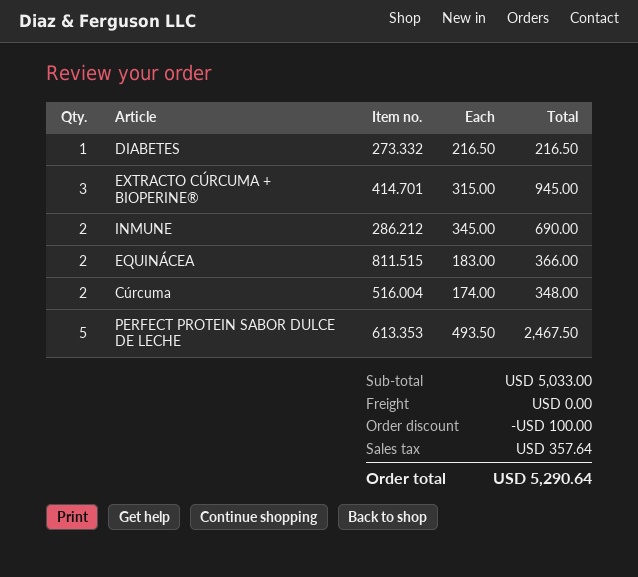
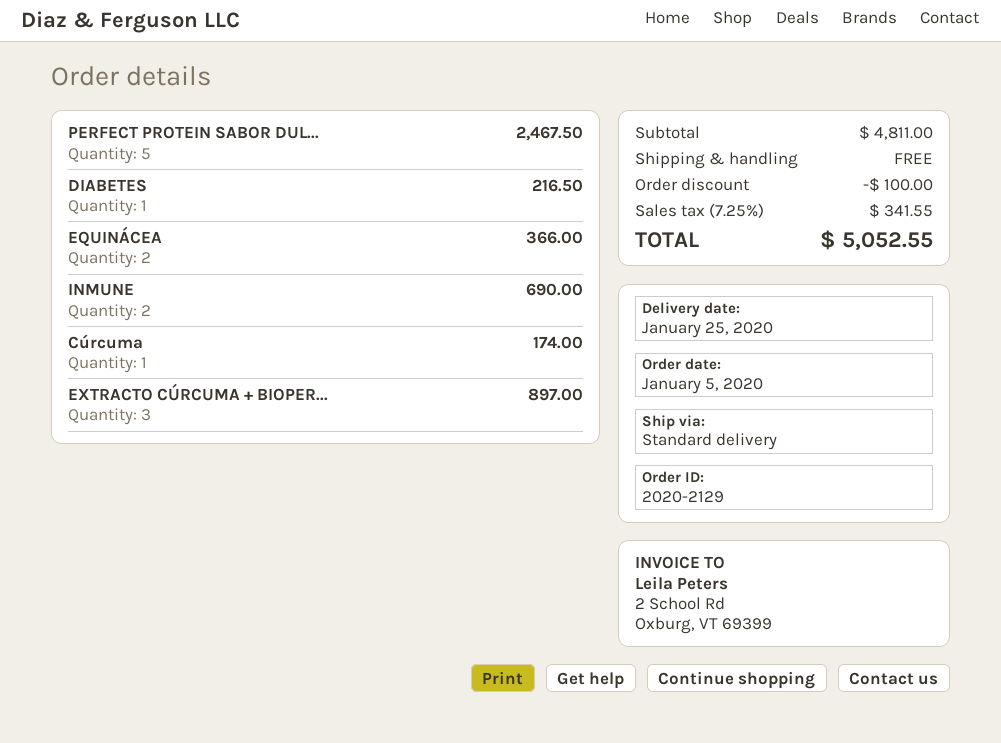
EXTRACTO CÚRCUMA + BIOPERINE®: 3 for 945.00 -> 3 for 897.00
Cúrcuma: 2 for 348.00 -> 1 for 174.00
subtotal: 5033.00 -> 4811.00
tax: 357.64 -> 341.55
total: 5290.64 -> 5052.55

